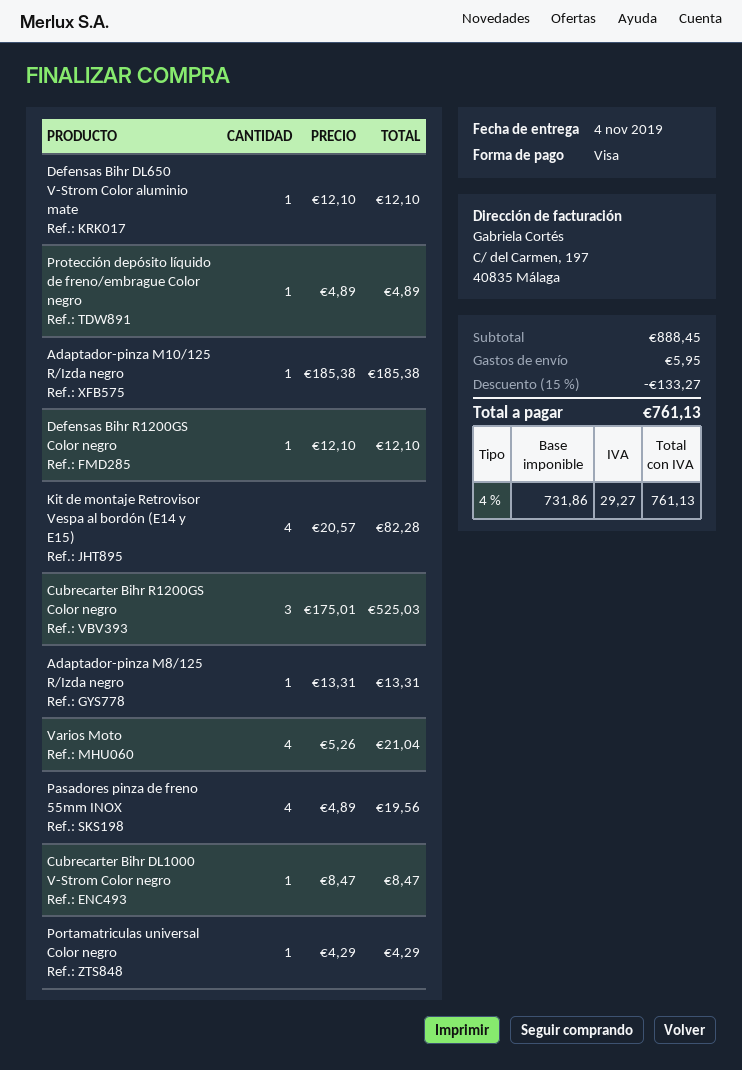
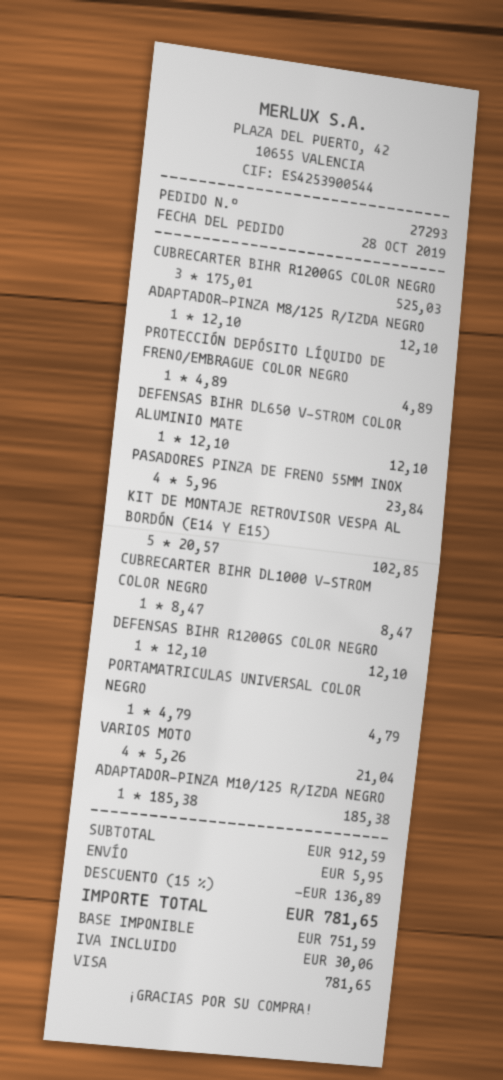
Kit de montaje Retrovisor Vespa al bordón (E14 y E15): 4 x 20.57 = 82.28 -> 5 x 20.57 = 102.85
Adaptador-pinza M8/125 R/Izda negro: 1 x 13.31 = 13.31 -> 1 x 12.10 = 12.10
Pasadores pinza de freno 55mm INOX: 4 x 4.89 = 19.56 -> 4 x 5.96 = 23.84
Portamatriculas universal Color negro: 1 x 4.29 = 4.29 -> 1 x 4.79 = 4.79
subtotal: 888.45 -> 912.59
discount: 15% = 133.27 -> 15% = 136.89
net: 731.86 -> 751.59
tax: 29.27 -> 30.06
total: 761.13 -> 781.65

